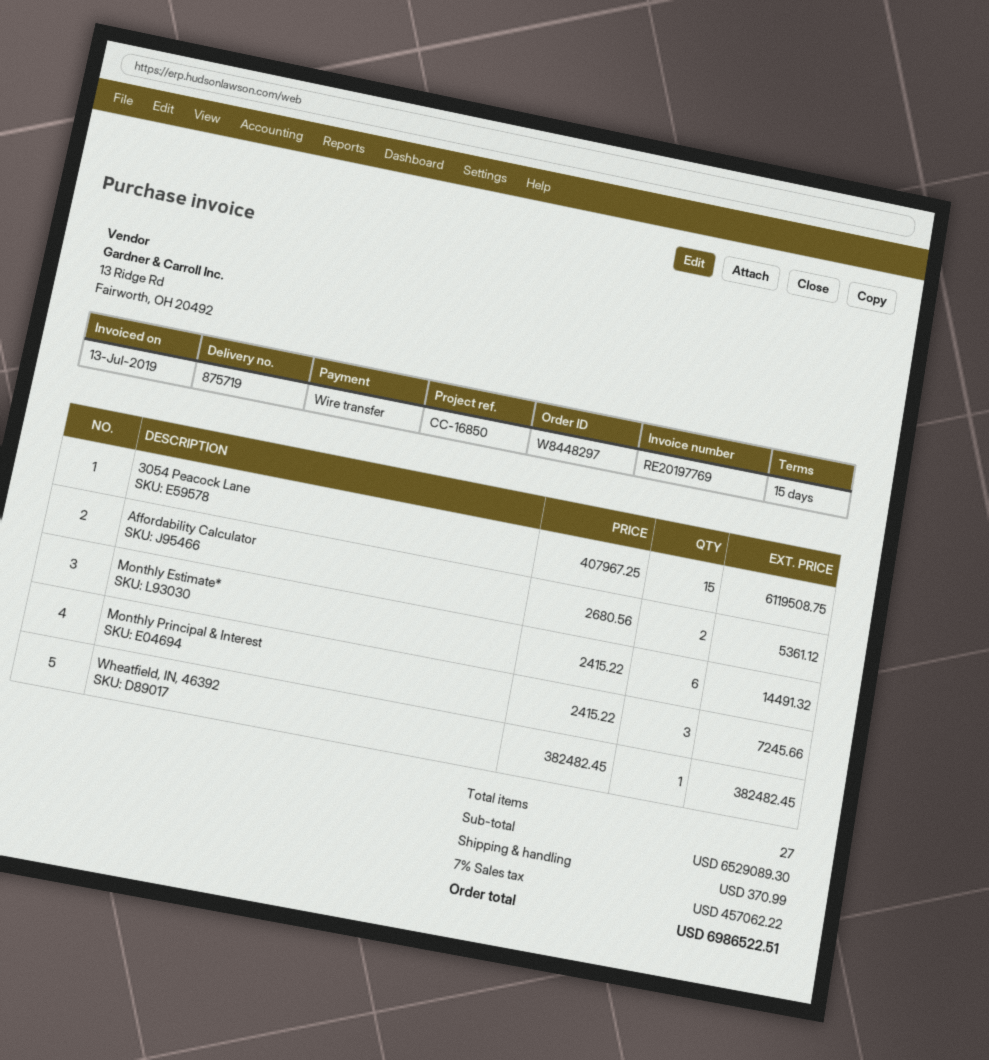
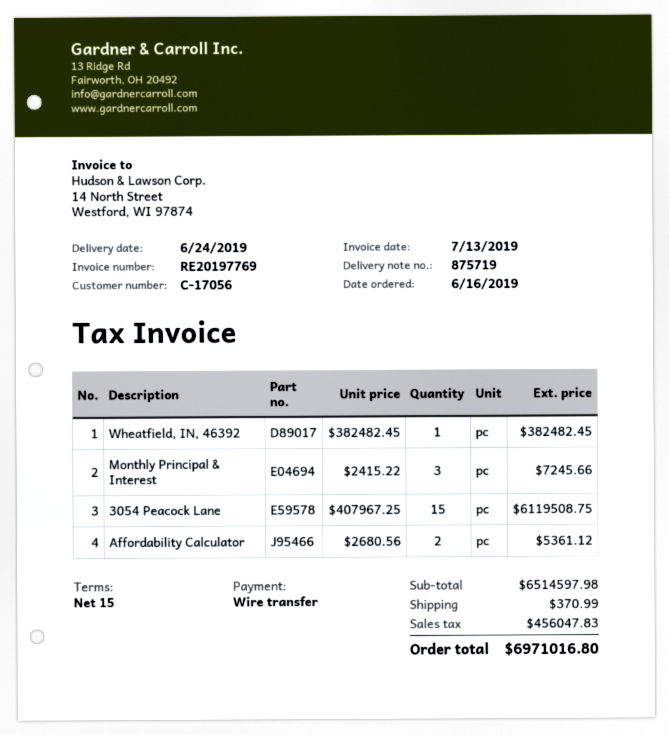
Monthly Estimate*: 6 x 2415.22 = 14491.32 -> none
subtotal: 6529089.30 -> 6514597.98
tax: 457062.22 -> 456047.83
total: 6986522.51 -> 6971016.80

